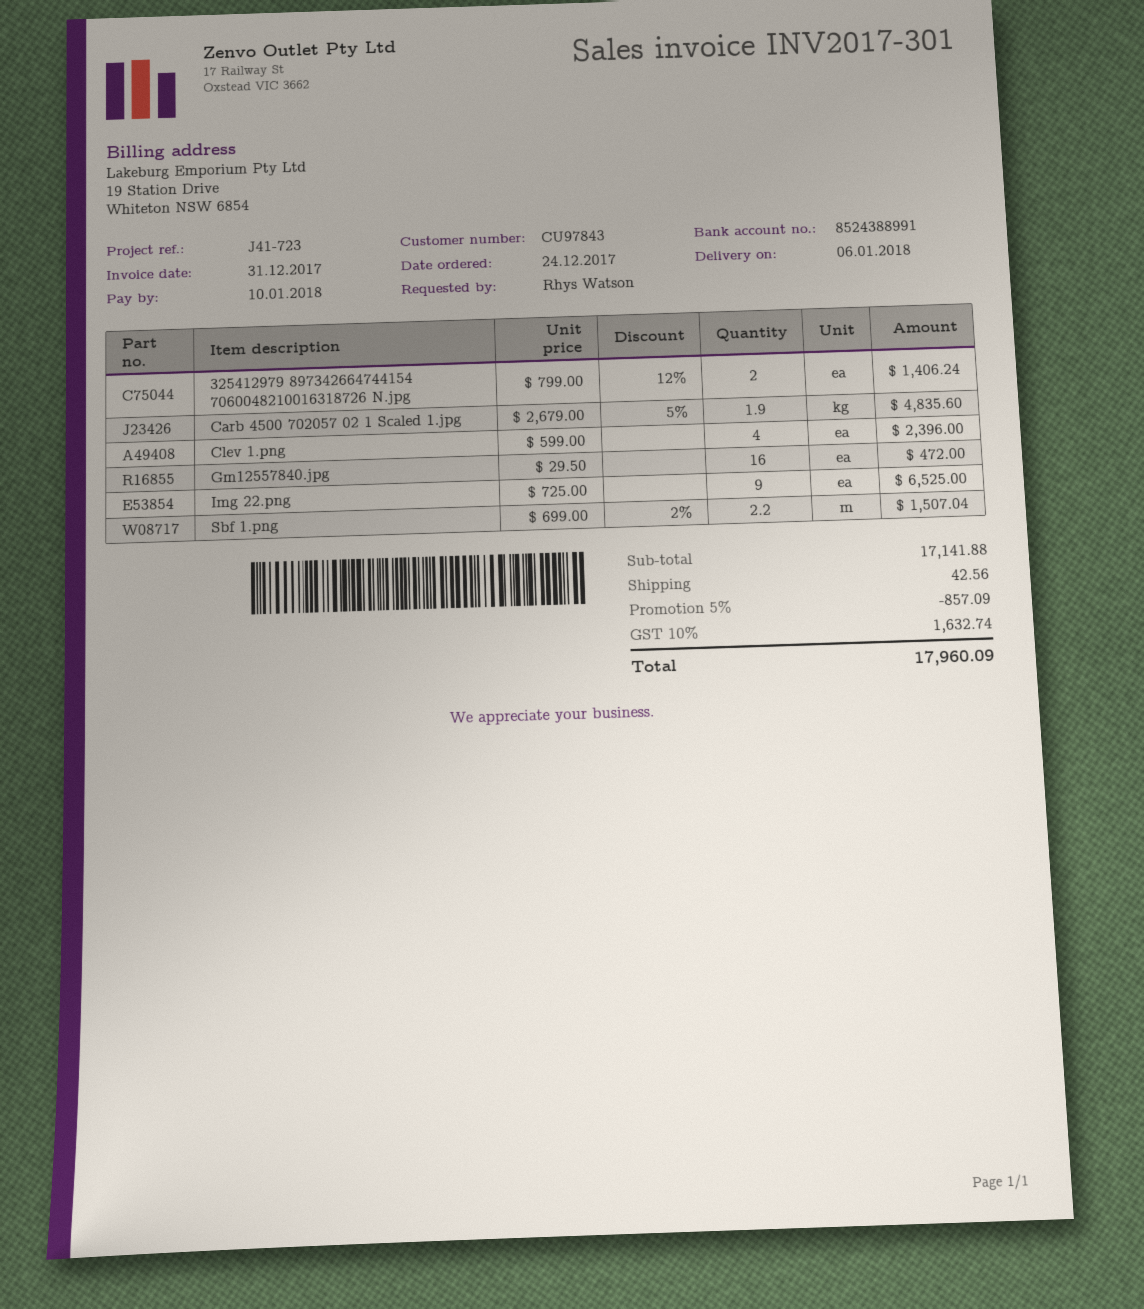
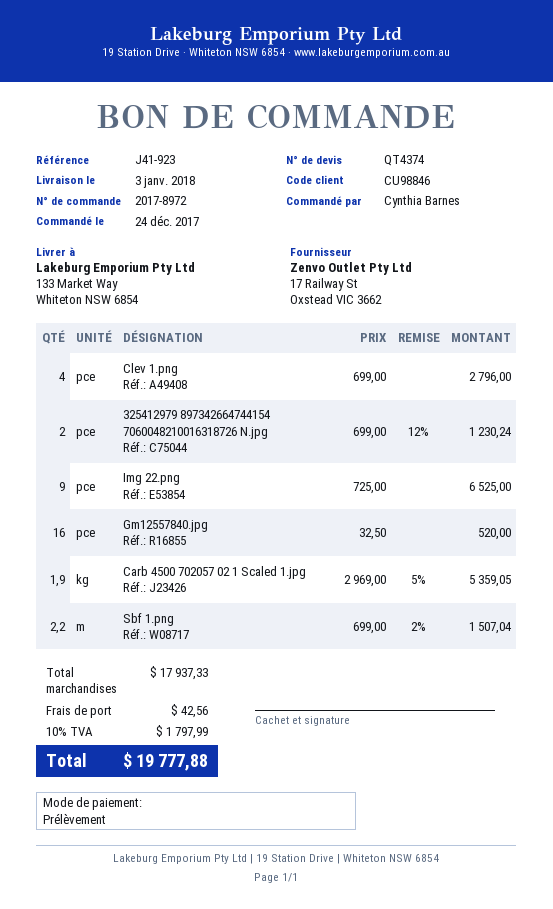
delivery date: 2018-01-06 -> 2018-01-03
customer number: CU97843 -> CU98846
reference: J41-723 -> J41-923
ordered by: Rhys Watson -> Cynthia Barnes
325412979 897342664744154 7060048210016318726 N.jpg: 2 x 799.00 - 12% = 1406.24 -> 2 x 699.00 - 12% = 1230.24
Carb 4500 702057 02 1 Scaled 1.jpg: 1.9 x 2679.00 - 5% = 4835.60 -> 1.9 x 2969.00 - 5% = 5359.05
Clev 1.png: 4 x 599.00 = 2396.00 -> 4 x 699.00 = 2796.00
Gm12557840.jpg: 16 x 29.50 = 472.00 -> 16 x 32.50 = 520.00
subtotal: 17141.88 -> 17937.33
discount: 5% = 857.09 -> none
tax: 10% = 1632.74 -> 10% = 1797.99
total: 17960.09 -> 19777.88

